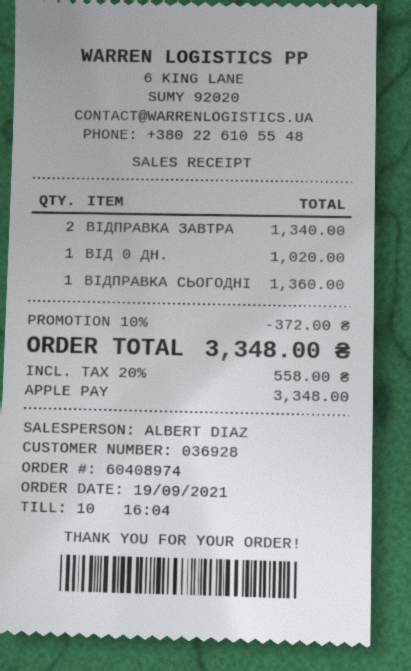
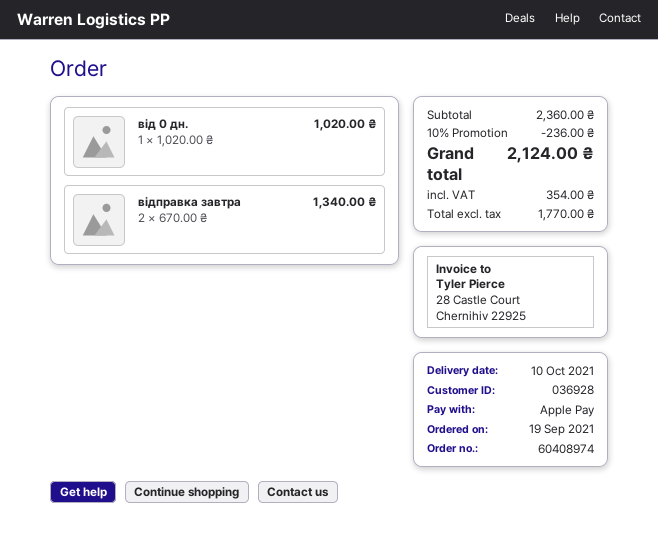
ВІДПРАВКА СЬОГОДНІ: 1 for 1360.00 -> none
discount: 10% = 372.00 -> 10% = 236.00
tax: 558.00 -> 354.00
total: 3348.00 -> 2124.00

